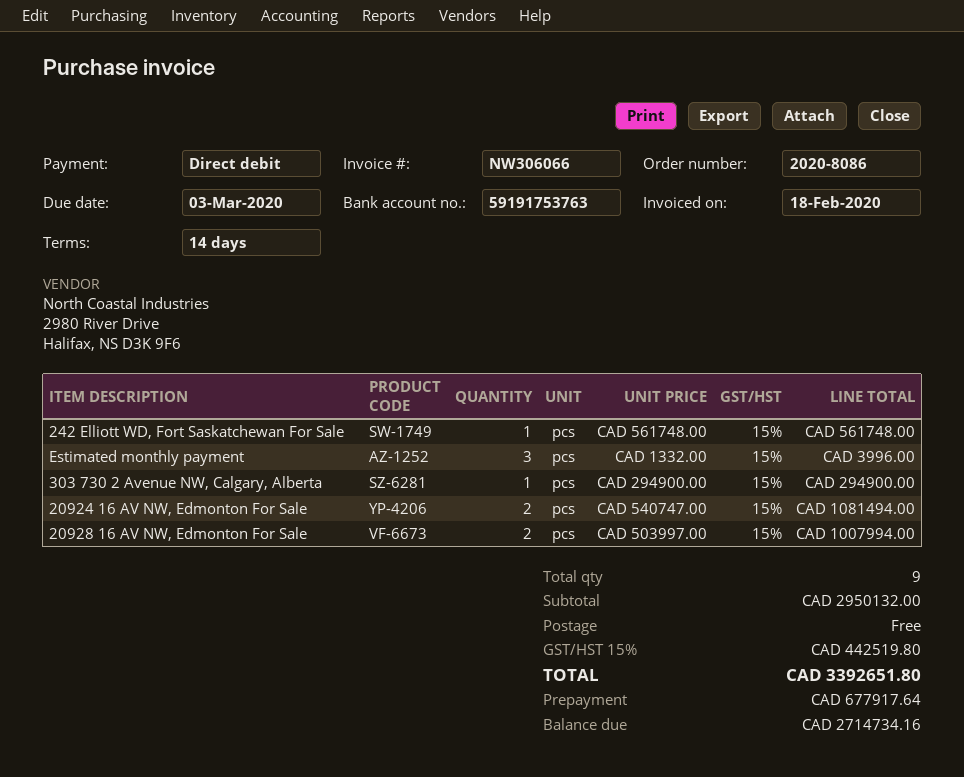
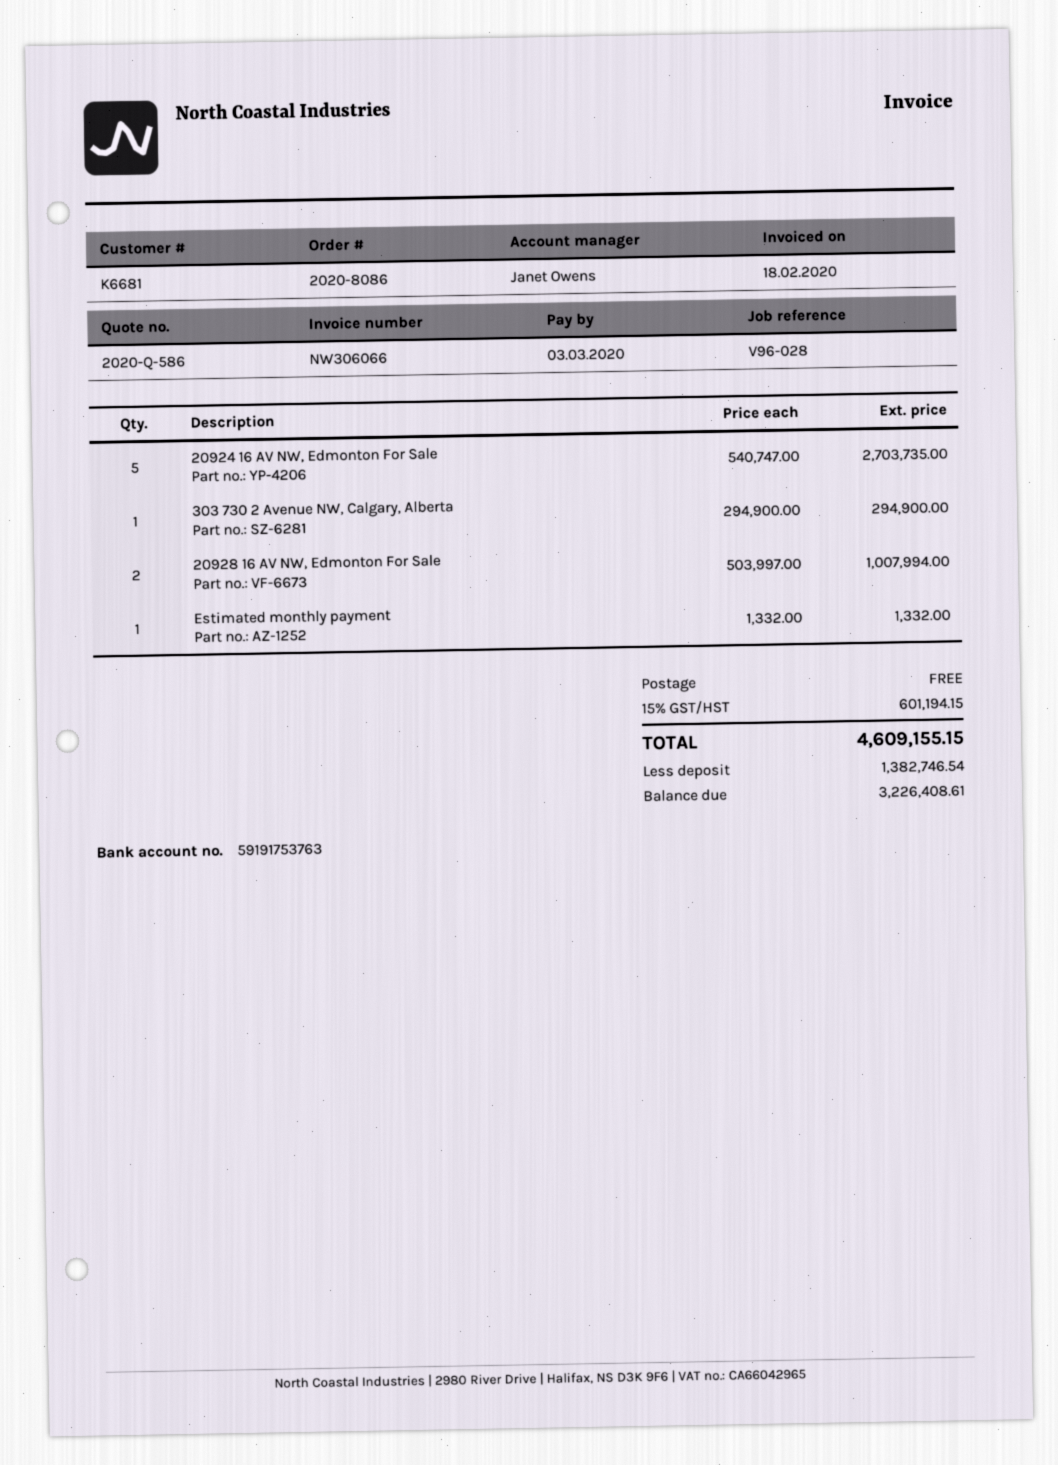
242 Elliott WD, Fort Saskatchewan For Sale: 1 x 561748.00 = 561748.00 -> none
Estimated monthly payment: 3 x 1332.00 = 3996.00 -> 1 x 1332.00 = 1332.00
20924 16 AV NW, Edmonton For Sale: 2 x 540747.00 = 1081494.00 -> 5 x 540747.00 = 2703735.00
tax: 15% = 442519.80 -> 15% = 601194.15
total: 3392651.80 -> 4609155.15
deposit: 677917.64 -> 1382746.54
balance: 2714734.16 -> 3226408.61

